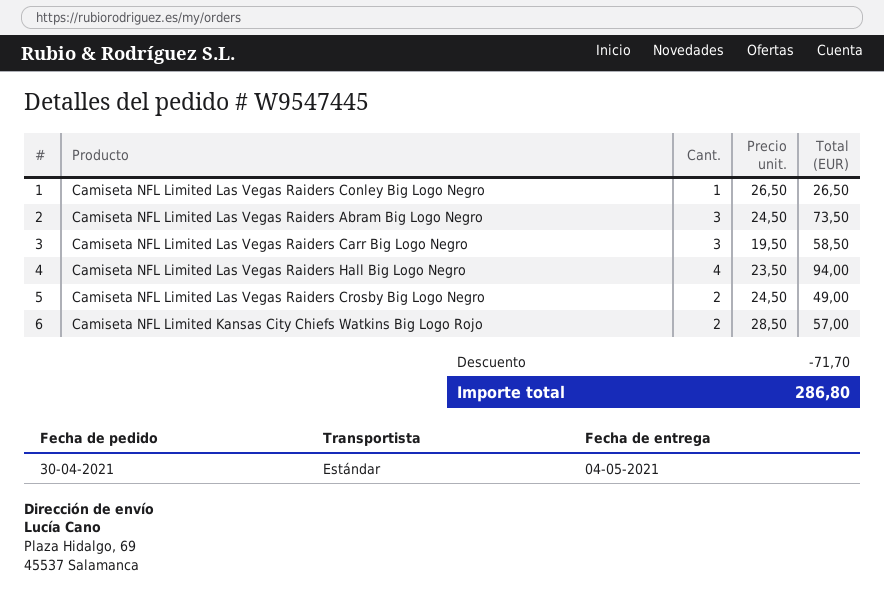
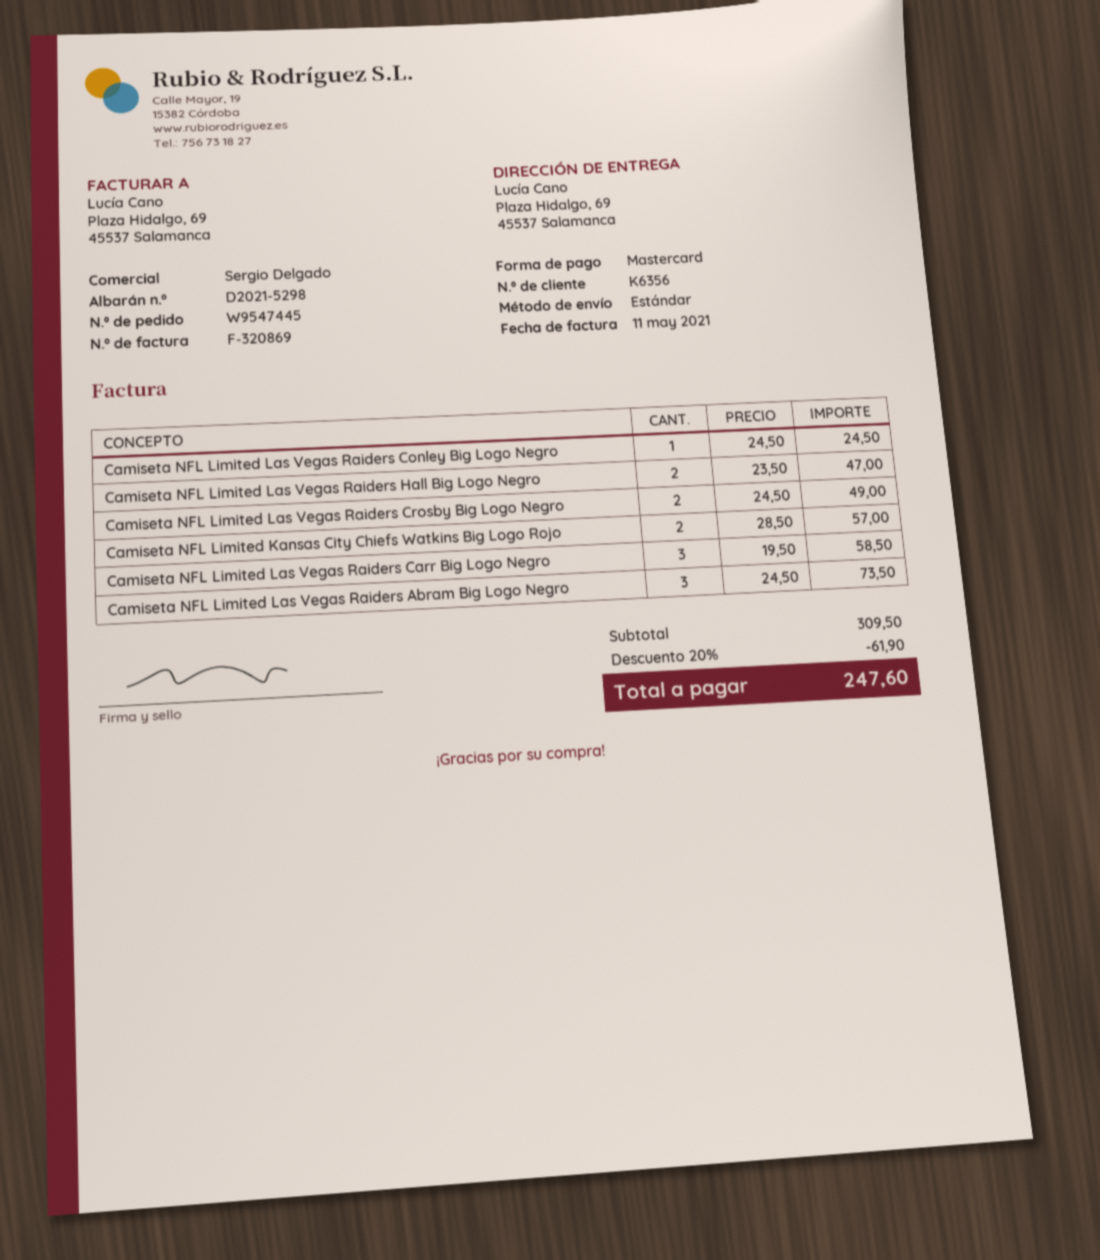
Camiseta NFL Limited Las Vegas Raiders Conley Big Logo Negro: 1 x 26.50 = 26.50 -> 1 x 24.50 = 24.50
Camiseta NFL Limited Las Vegas Raiders Hall Big Logo Negro: 4 x 23.50 = 94.00 -> 2 x 23.50 = 47.00
discount: 71.70 -> 61.90
total: 286.80 -> 247.60

